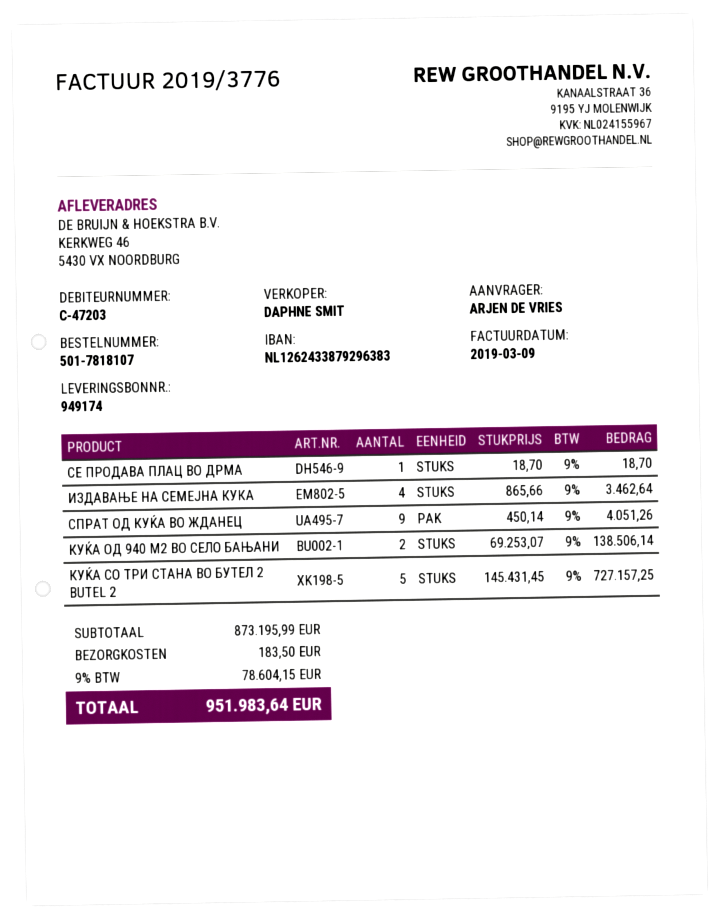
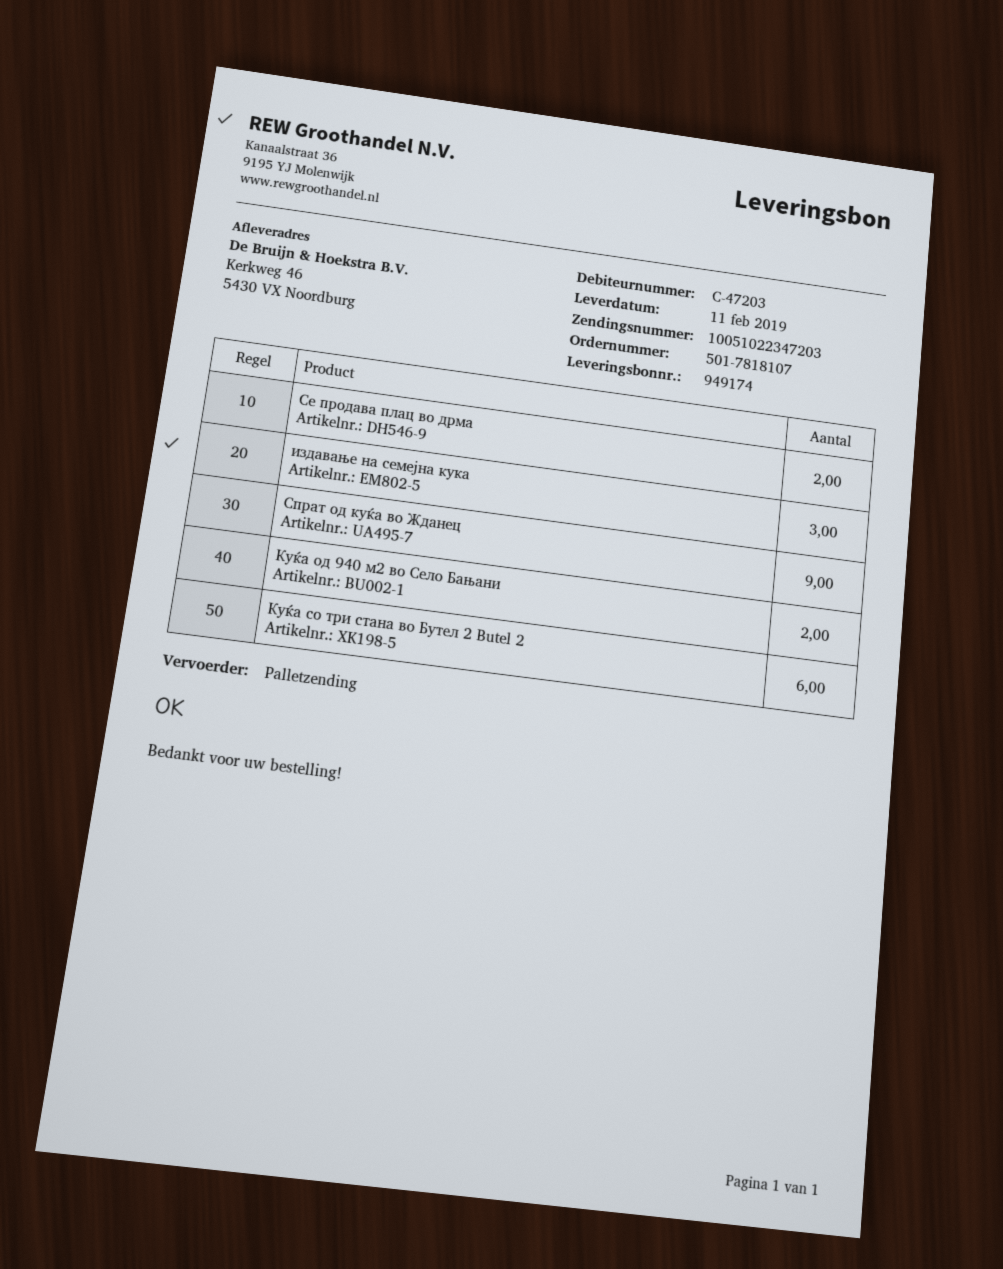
СЕ ПРОДАВА ПЛАЦ ВО ДРМА: 1 -> 2
ИЗДАВАЊЕ НА СЕМЕЈНА КУКА: 4 -> 3
КУЌА СО ТРИ СТАНА ВО БУТЕЛ 2 BUTEL 2: 5 -> 6

